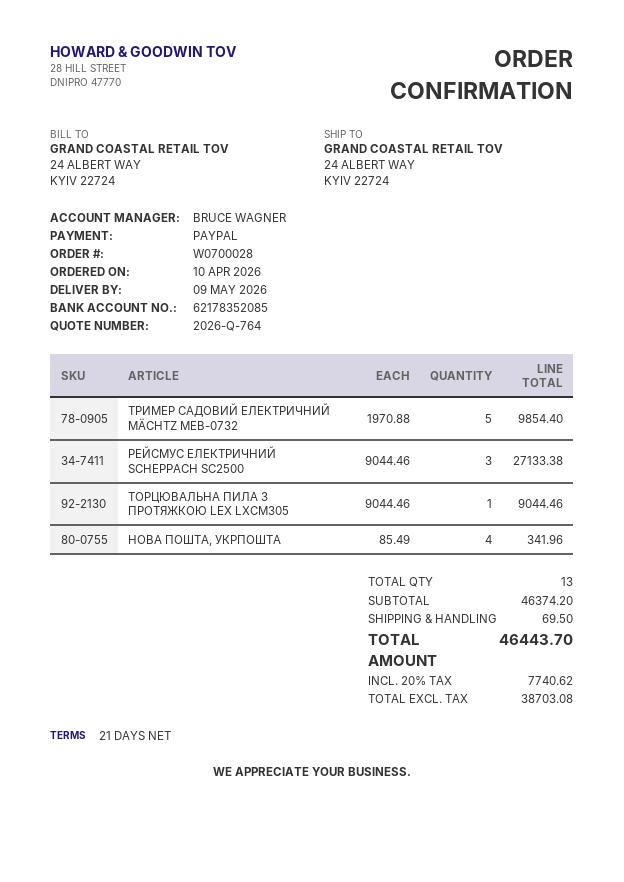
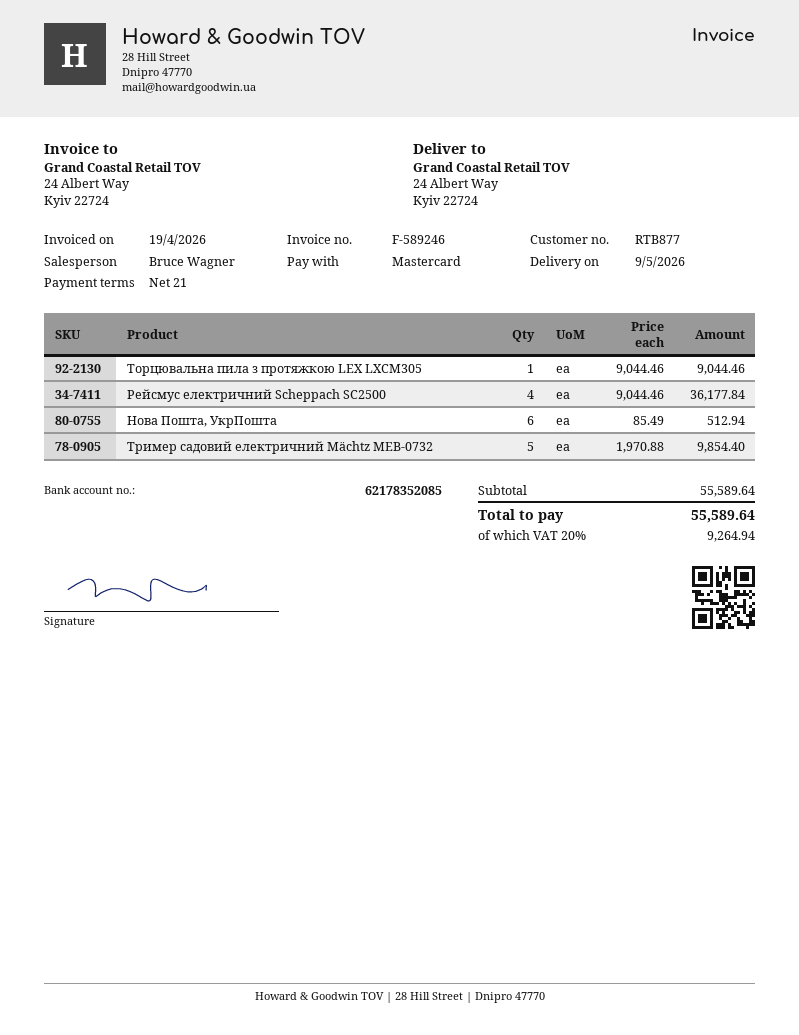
payment method: PayPal -> Mastercard
РЕЙСМУС ЕЛЕКТРИЧНИЙ SCHEPPACH SC2500: 3 x 9044.46 = 27133.38 -> 4 x 9044.46 = 36177.84
НОВА ПОШТА, УКРПОШТА: 4 x 85.49 = 341.96 -> 6 x 85.49 = 512.94
subtotal: 46374.20 -> 55589.64
shipping: 69.50 -> none
tax: 20% = 7740.62 -> 20% = 9264.94
total: 46443.70 -> 55589.64

